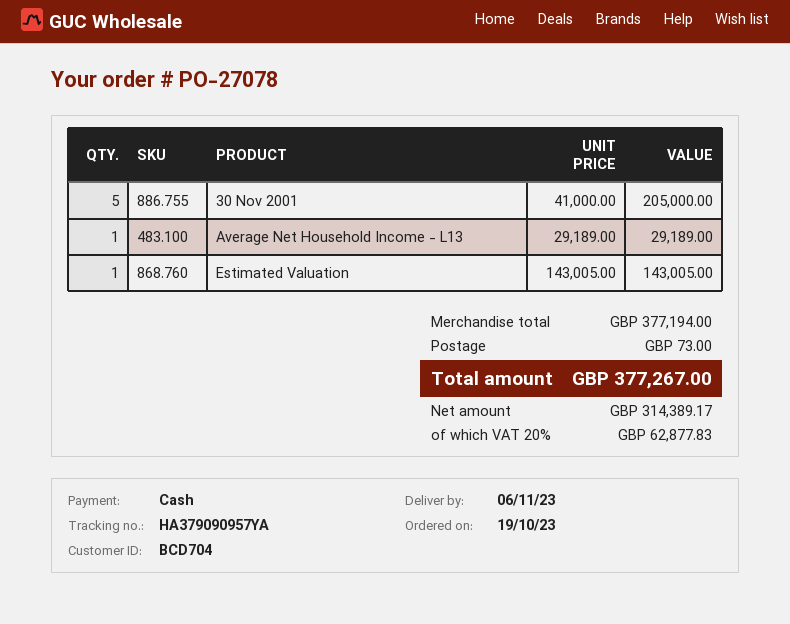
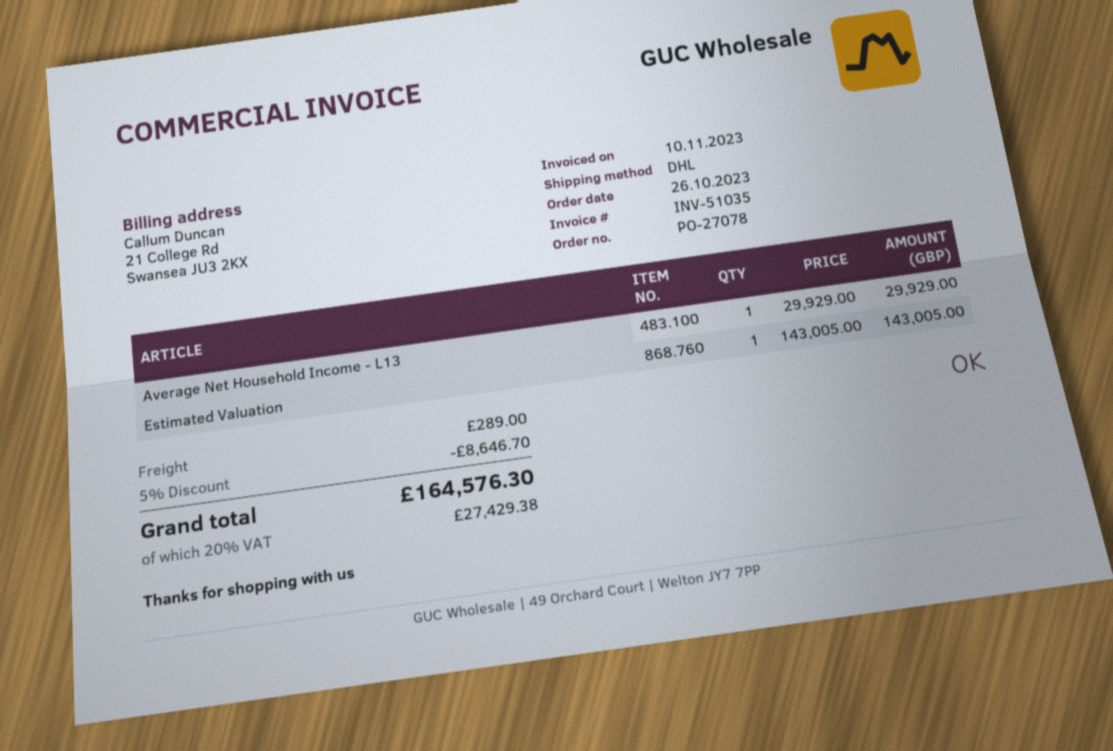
order date: 2023-10-19 -> 2023-10-26
30 Nov 2001: 5 x 41000.00 = 205000.00 -> none
Average Net Household Income - L13: 1 x 29189.00 = 29189.00 -> 1 x 29929.00 = 29929.00
discount: none -> 5% = 8646.70
shipping: 73.00 -> 289.00
tax: 20% = 62877.83 -> 20% = 27429.38
total: 377267.00 -> 164576.30

